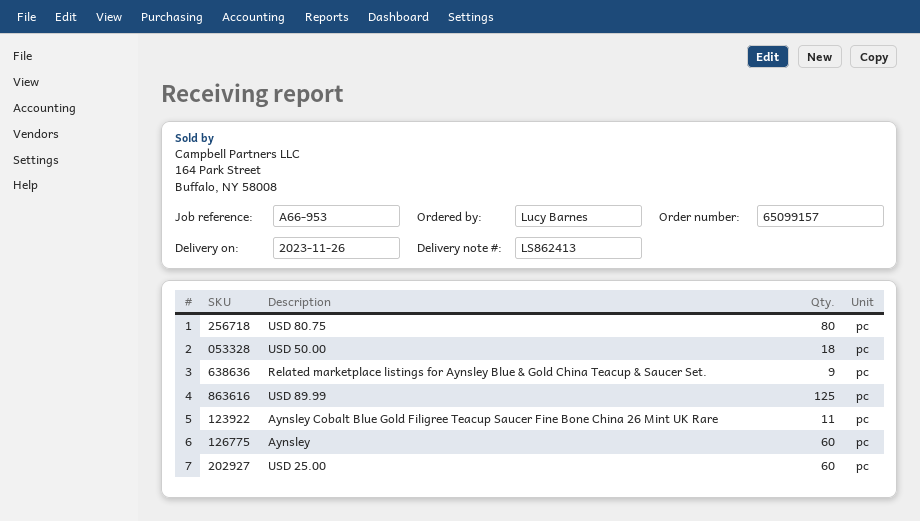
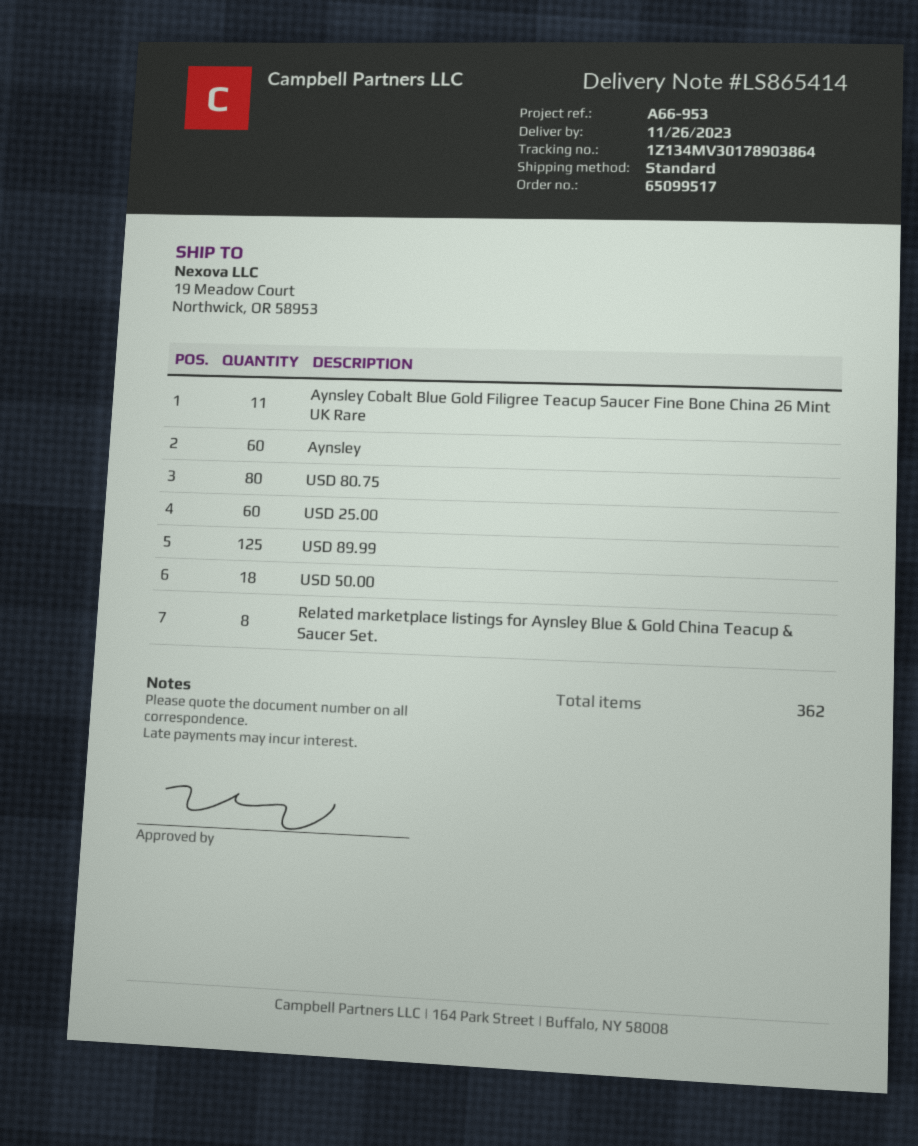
order number: 65099157 -> 65099517
delivery note number: LS862413 -> LS865414
Related marketplace listings for Aynsley Blue & Gold China Teacup & Saucer Set.: 9 -> 8

